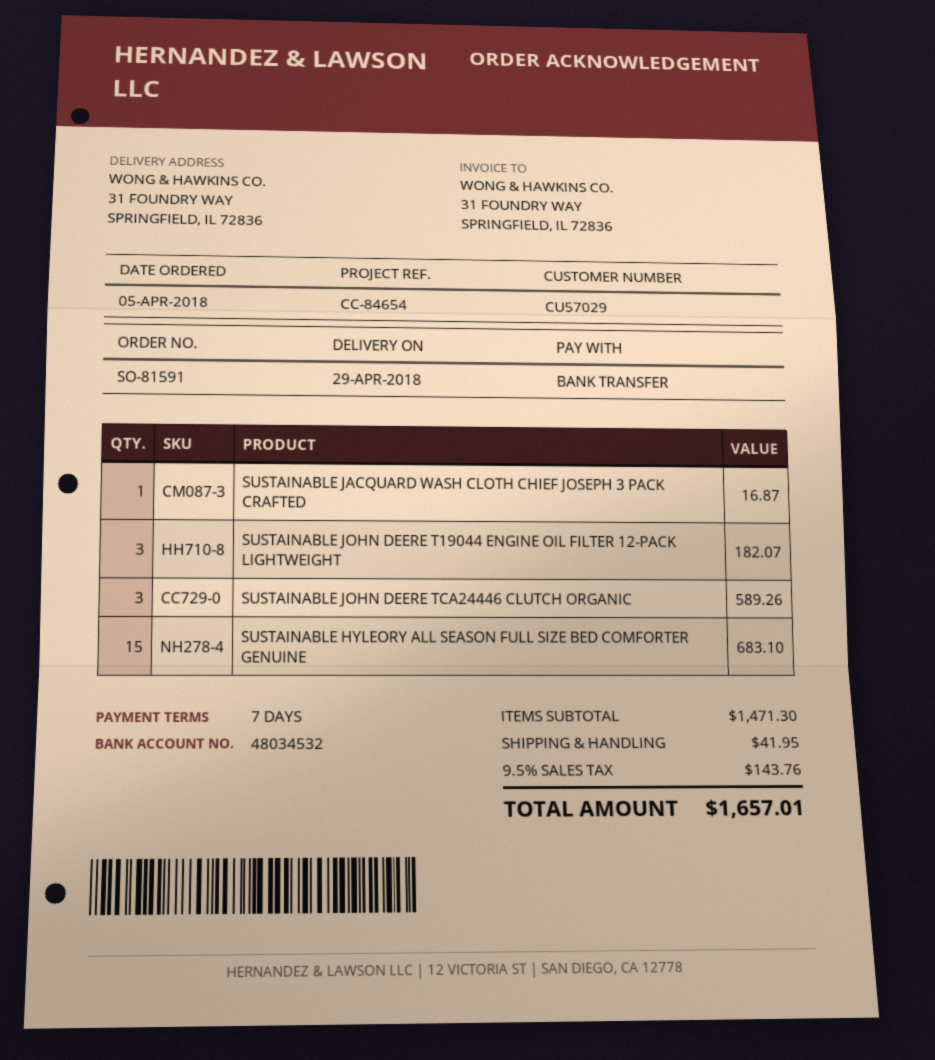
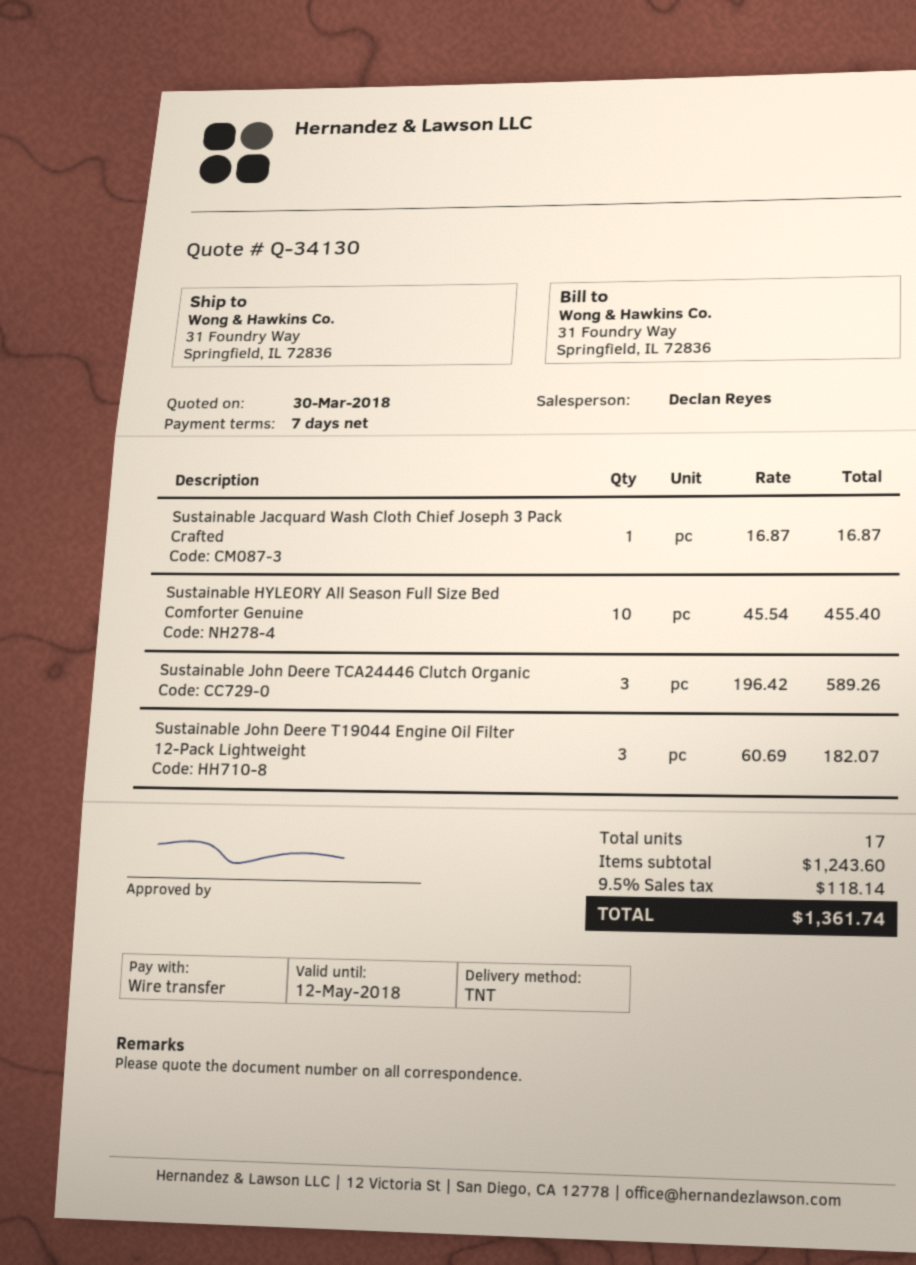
SUSTAINABLE HYLEORY ALL SEASON FULL SIZE BED COMFORTER GENUINE: 15 for 683.10 -> 10 for 455.40
subtotal: 1471.30 -> 1243.60
shipping: 41.95 -> none
tax: 9.5% = 143.76 -> 9.5% = 118.14
total: 1657.01 -> 1361.74

